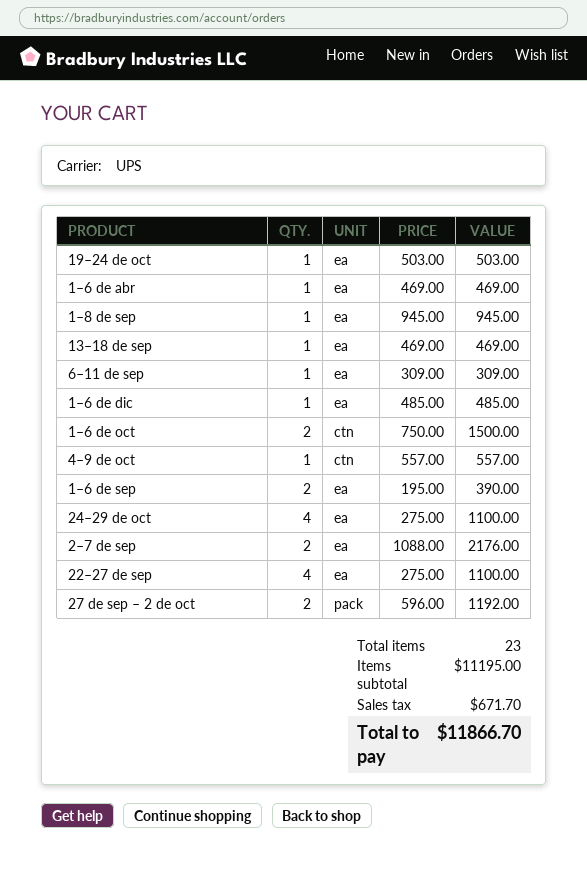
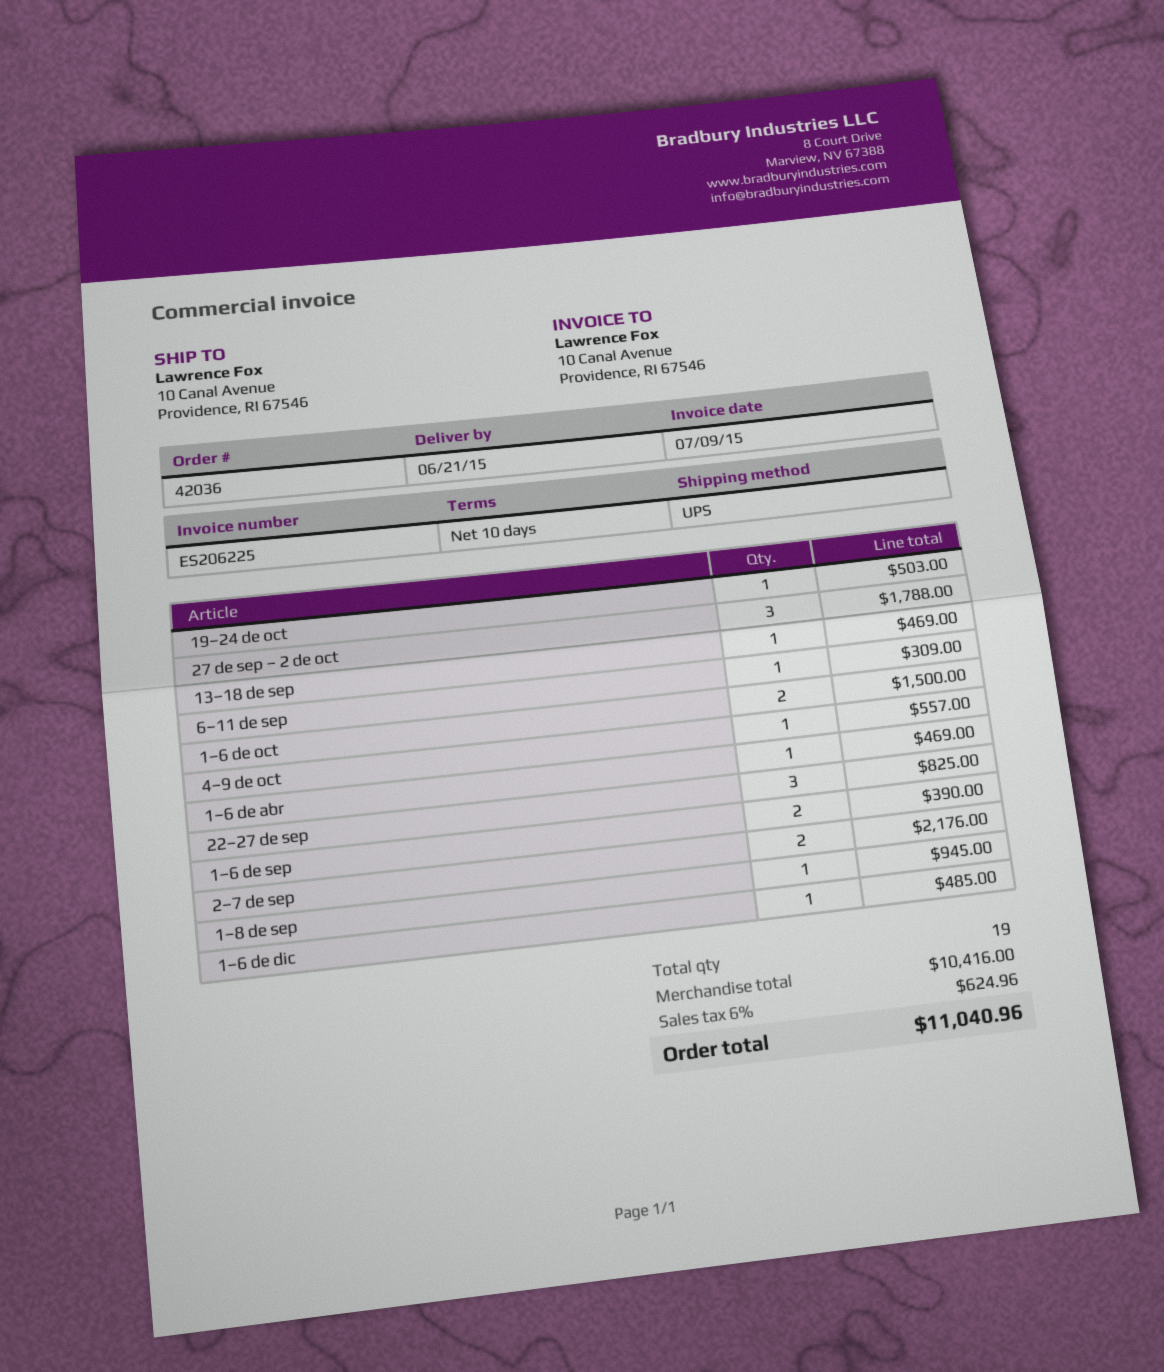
24–29 de oct: 4 for 1100.00 -> none
22–27 de sep: 4 for 1100.00 -> 3 for 825.00
27 de sep – 2 de oct: 2 for 1192.00 -> 3 for 1788.00
total quantity: 23 -> 19
subtotal: 11195.00 -> 10416.00
tax: 671.70 -> 624.96
total: 11866.70 -> 11040.96

